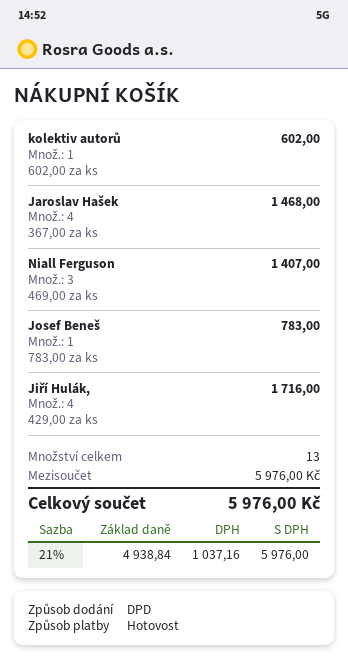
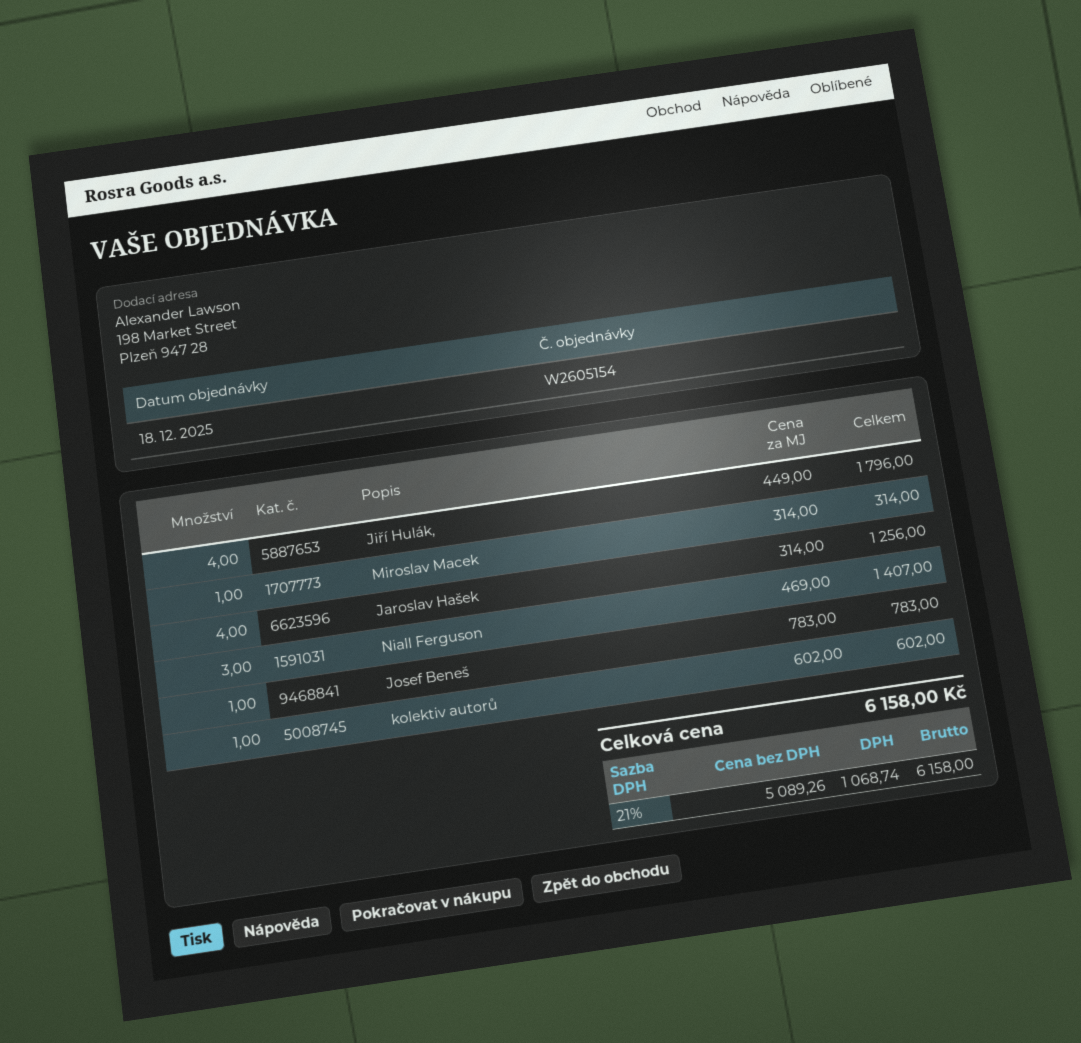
Jaroslav Hašek: 4 x 367.00 = 1468.00 -> 4 x 314.00 = 1256.00
Jiří Hulák,: 4 x 429.00 = 1716.00 -> 4 x 449.00 = 1796.00
Miroslav Macek: none -> 1 x 314.00 = 314.00
net: 4938.84 -> 5089.26
tax: 21% = 1037.16 -> 21% = 1068.74
total: 5976.00 -> 6158.00

